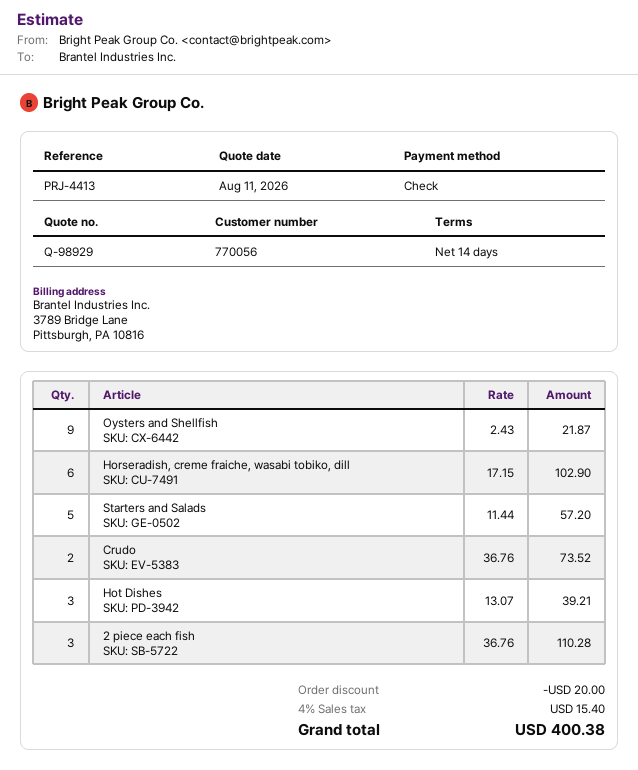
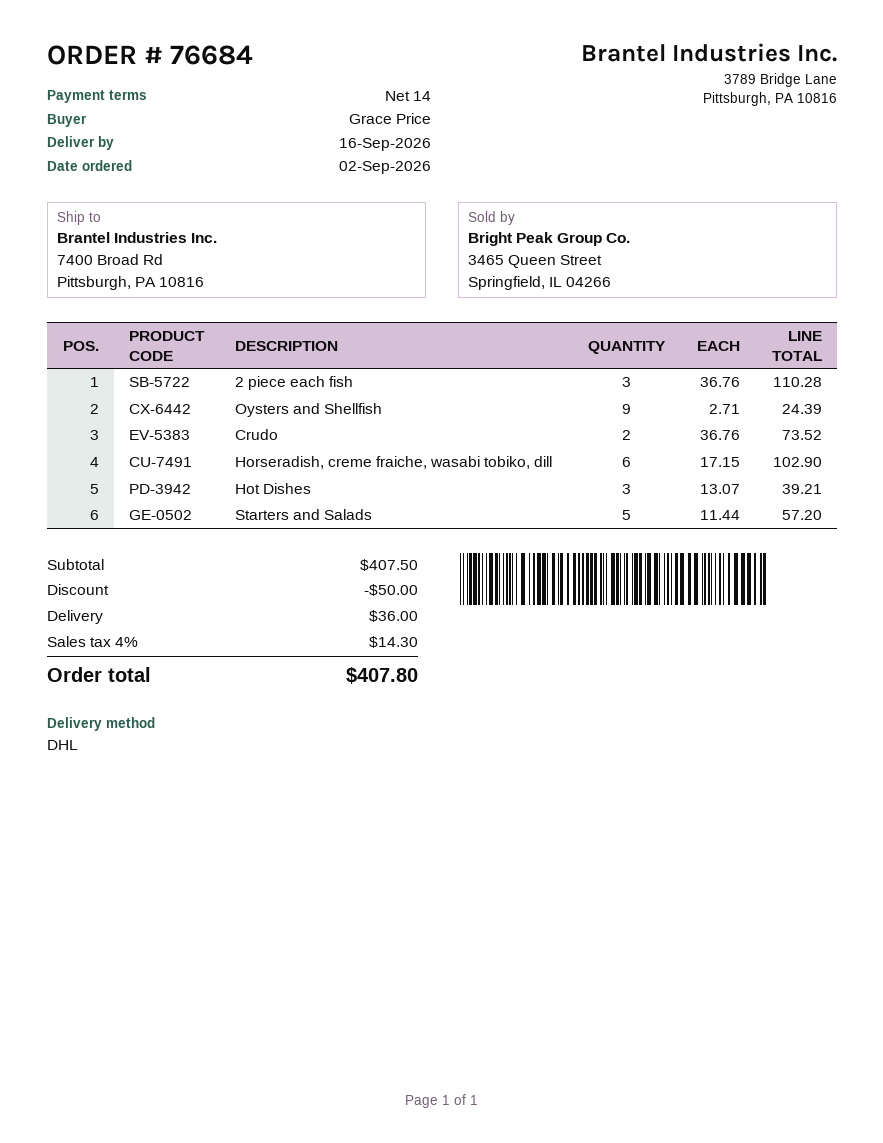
Oysters and Shellfish: 9 x 2.43 = 21.87 -> 9 x 2.71 = 24.39
discount: 20.00 -> 50.00
shipping: none -> 36.00
tax: 4% = 15.40 -> 4% = 14.30
total: 400.38 -> 407.80

